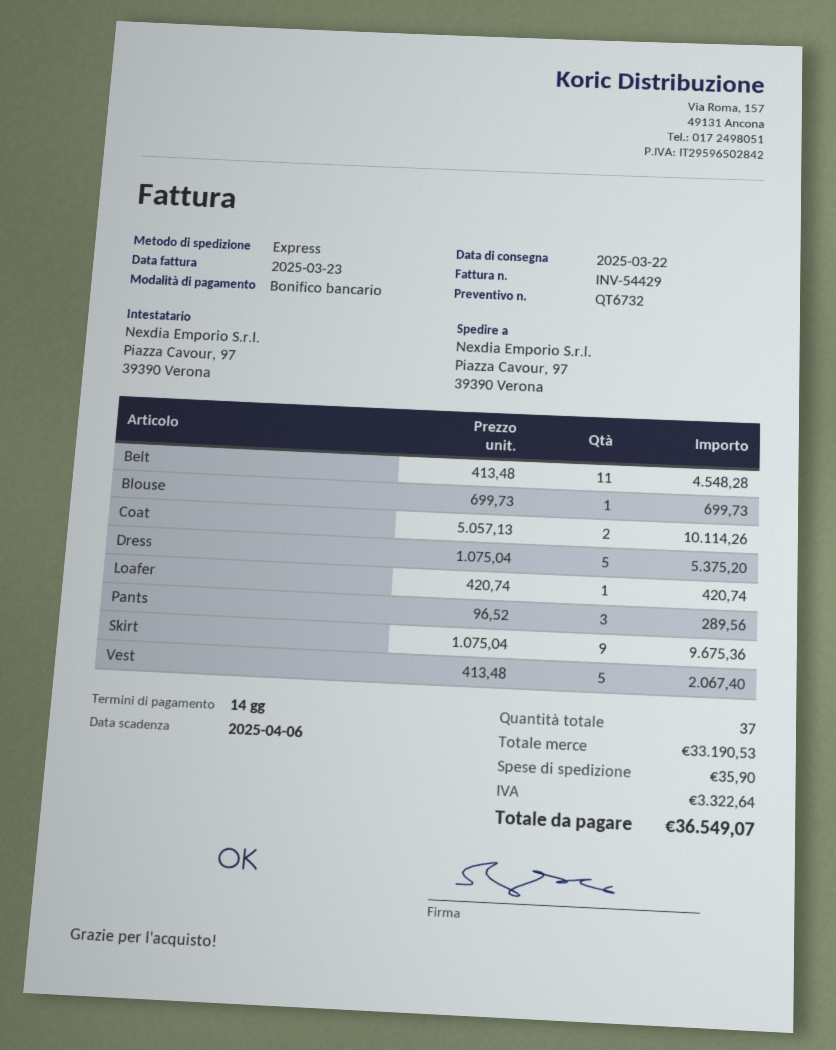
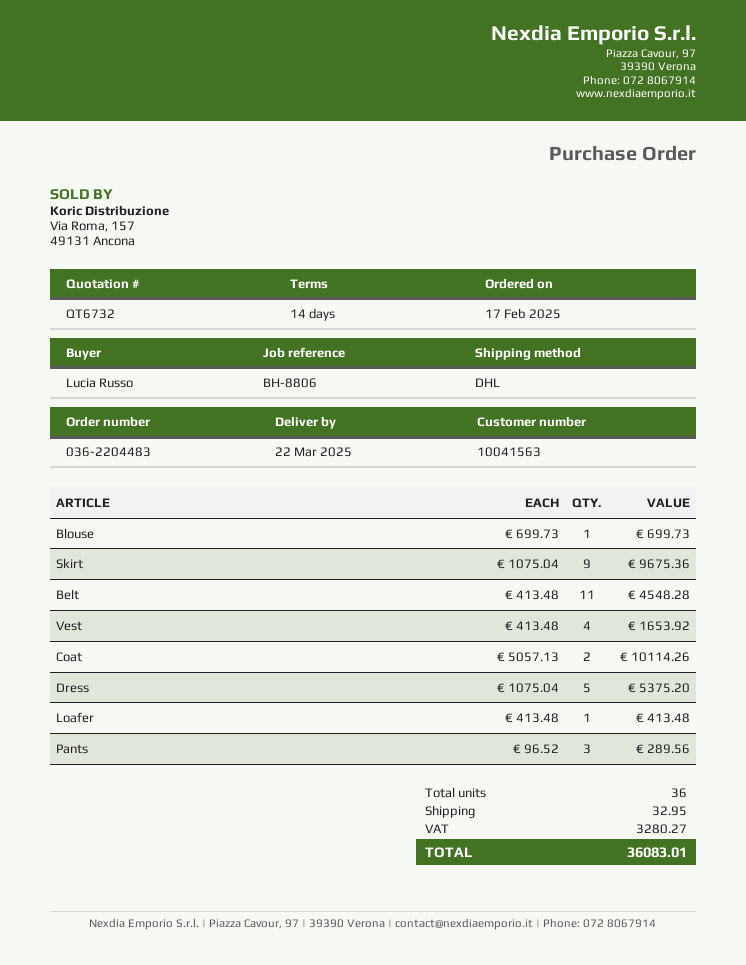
shipping method: express -> DHL
Loafer: 1 x 420.74 = 420.74 -> 1 x 413.48 = 413.48
Vest: 5 x 413.48 = 2067.40 -> 4 x 413.48 = 1653.92
total quantity: 37 -> 36
shipping: 35.90 -> 32.95
tax: 3322.64 -> 3280.27
total: 36549.07 -> 36083.01

